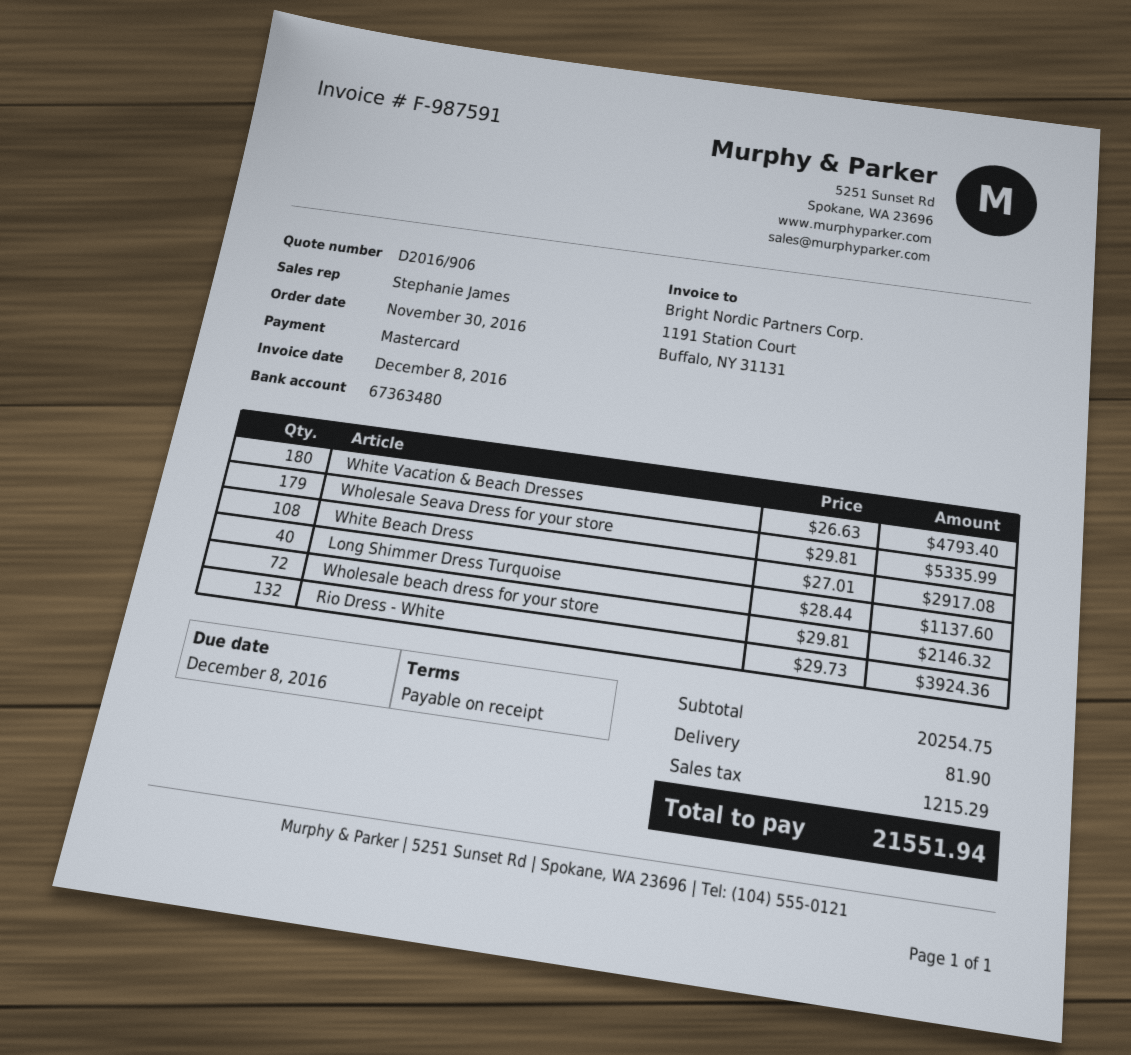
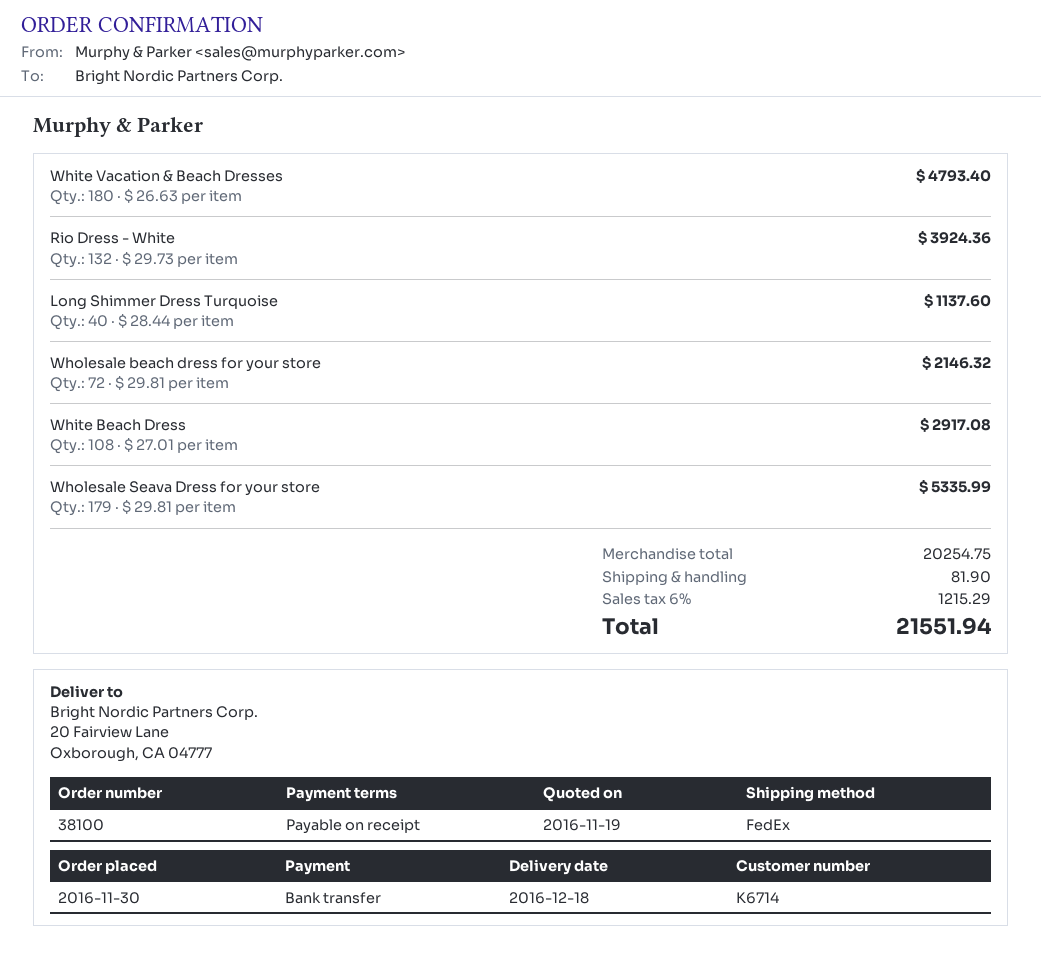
payment method: Mastercard -> bank transfer

